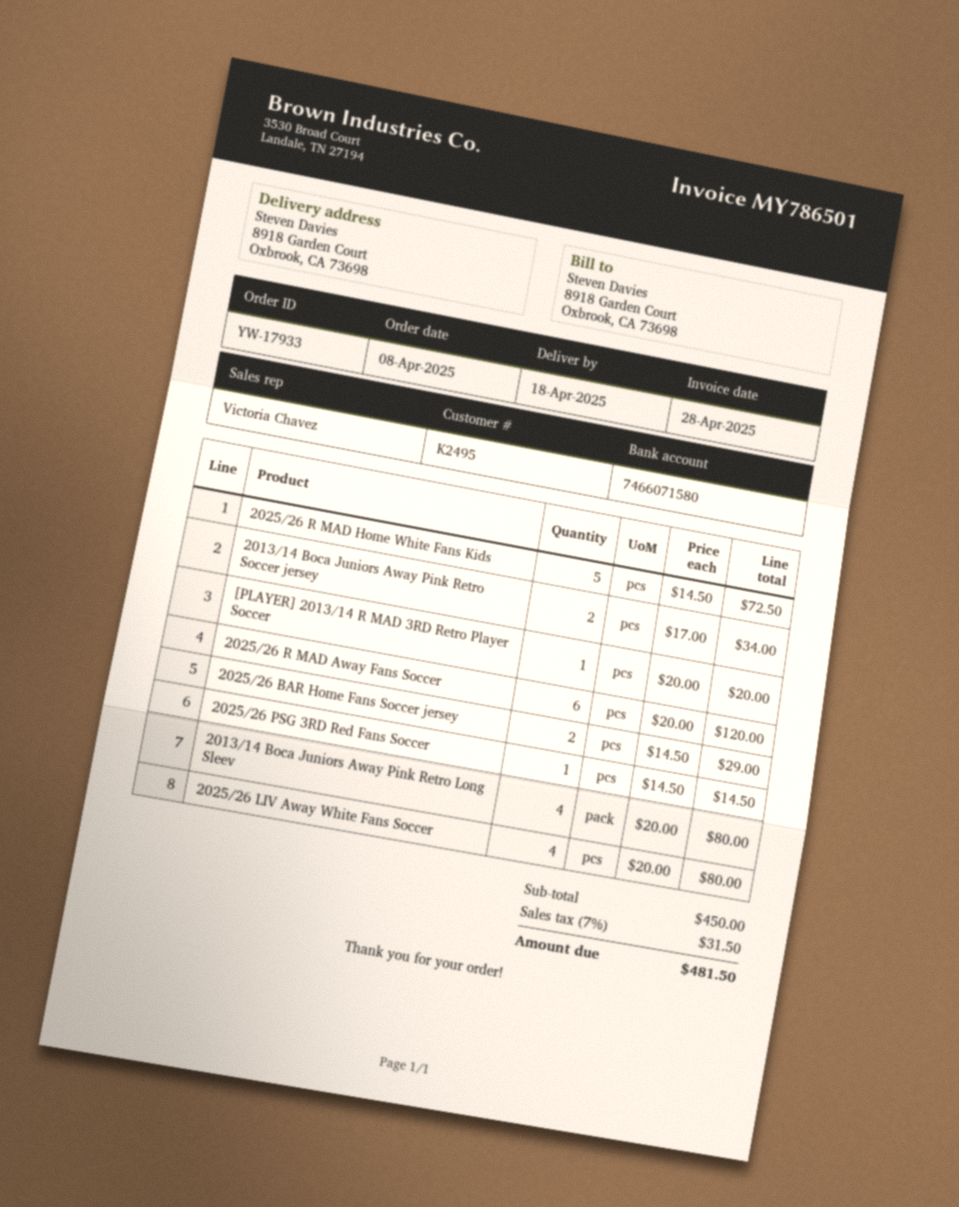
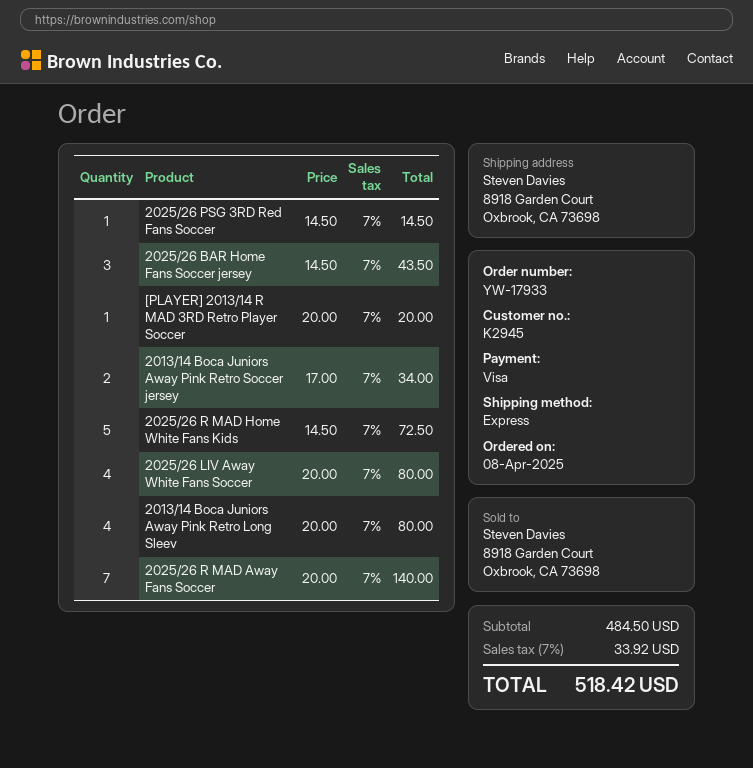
customer number: K2495 -> K2945
2025/26 R MAD Away Fans Soccer: 6 x 20.00 = 120.00 -> 7 x 20.00 = 140.00
2025/26 BAR Home Fans Soccer jersey: 2 x 14.50 = 29.00 -> 3 x 14.50 = 43.50
subtotal: 450.00 -> 484.50
tax: 7% = 31.50 -> 7% = 33.92
total: 481.50 -> 518.42

